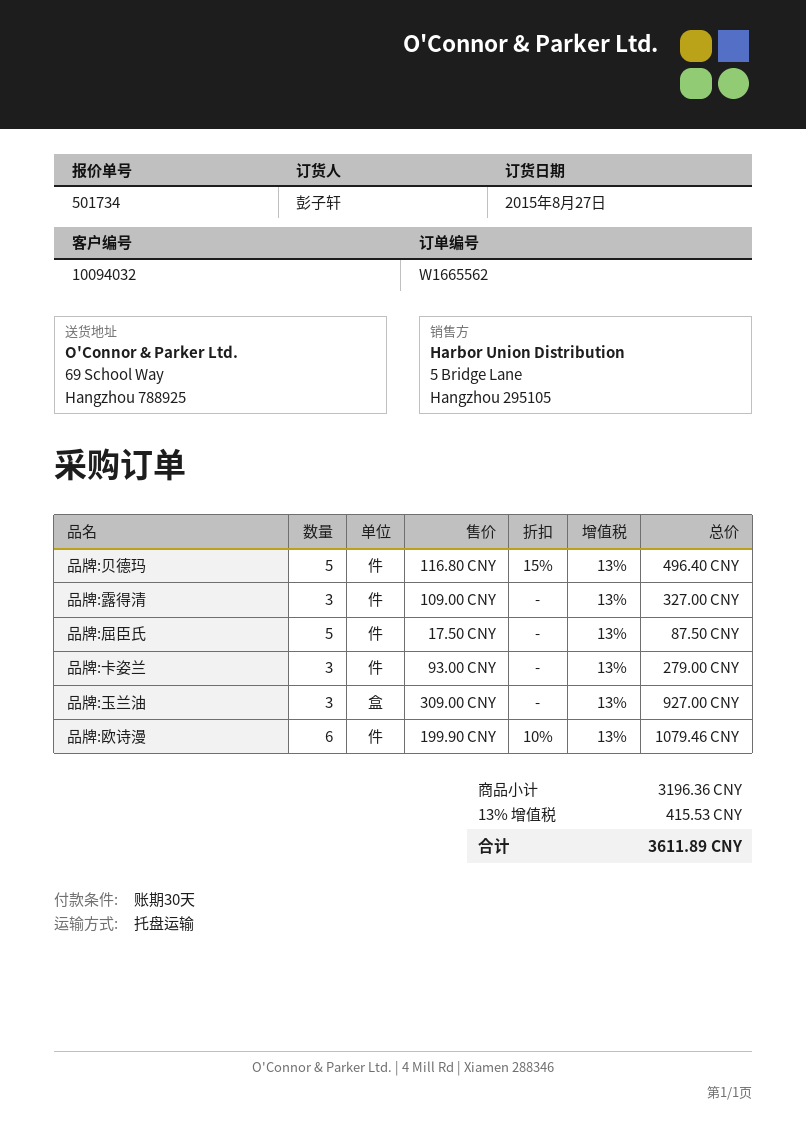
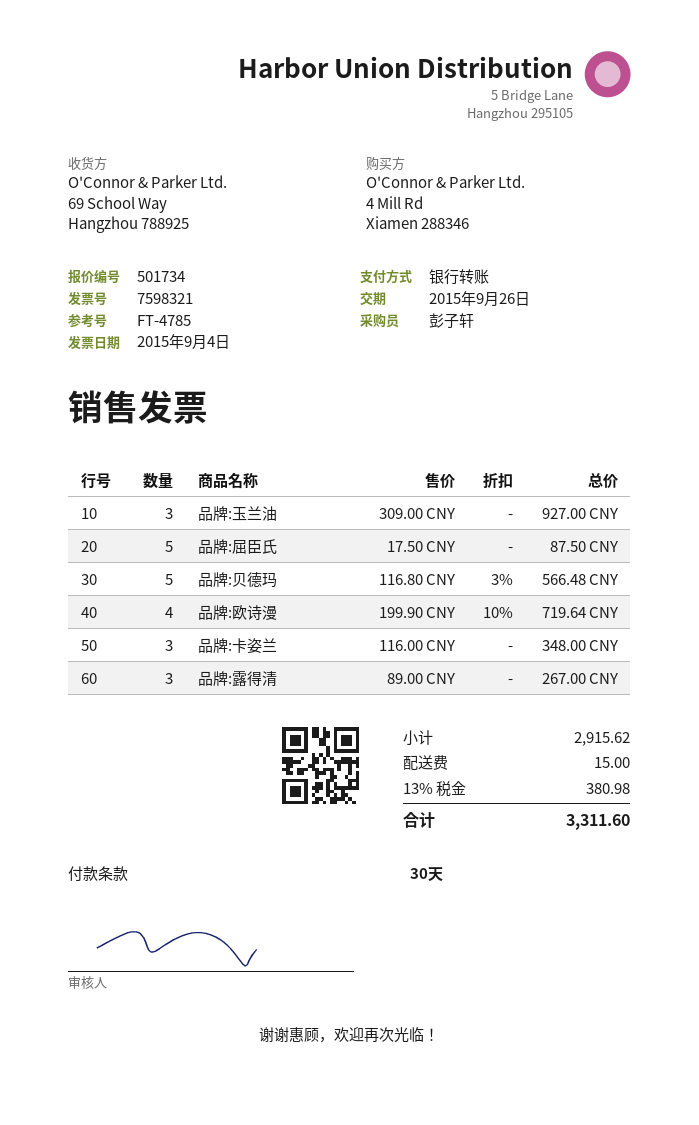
品牌:贝德玛: 5 x 116.80 - 15% = 496.40 -> 5 x 116.80 - 3% = 566.48
品牌:露得清: 3 x 109.00 = 327.00 -> 3 x 89.00 = 267.00
品牌:卡姿兰: 3 x 93.00 = 279.00 -> 3 x 116.00 = 348.00
品牌:欧诗漫: 6 x 199.90 - 10% = 1079.46 -> 4 x 199.90 - 10% = 719.64
subtotal: 3196.36 -> 2915.62
shipping: none -> 15.00
tax: 13% = 415.53 -> 13% = 380.98
total: 3611.89 -> 3311.60

